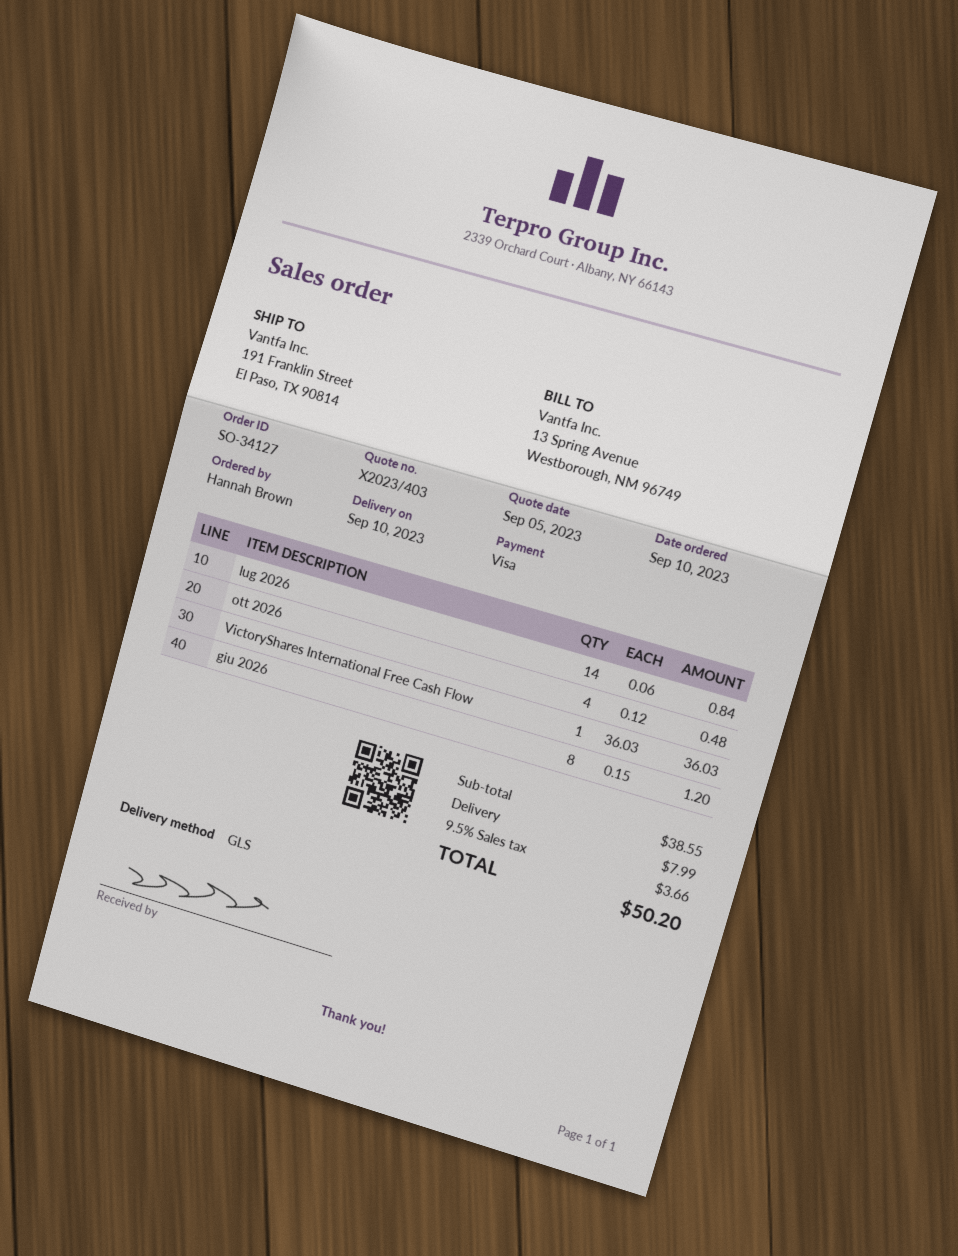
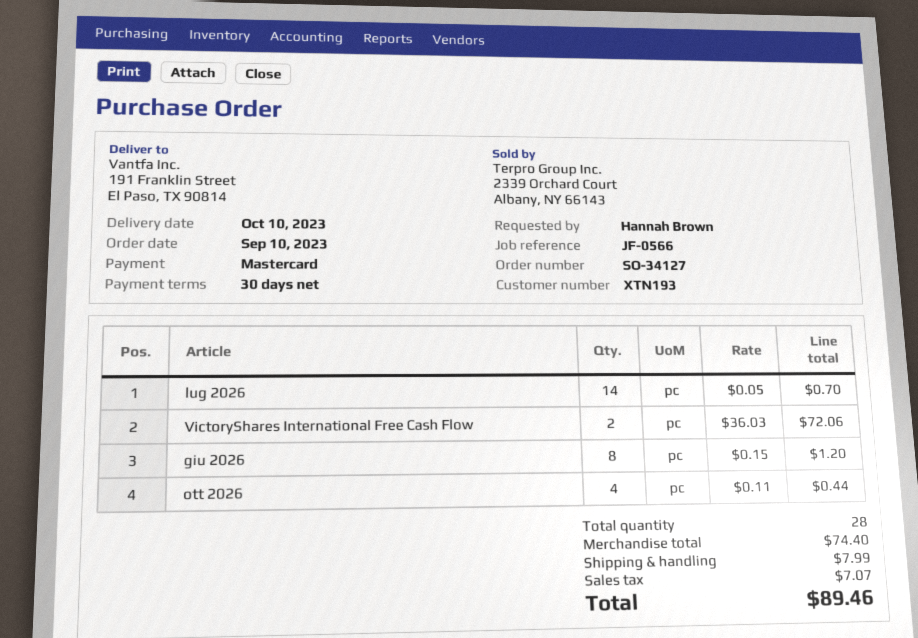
delivery date: 2023-09-10 -> 2023-10-10
payment method: Visa -> Mastercard
lug 2026: 14 x 0.06 = 0.84 -> 14 x 0.05 = 0.70
ott 2026: 4 x 0.12 = 0.48 -> 4 x 0.11 = 0.44
VictoryShares International Free Cash Flow: 1 x 36.03 = 36.03 -> 2 x 36.03 = 72.06
subtotal: 38.55 -> 74.40
tax: 3.66 -> 7.07
total: 50.20 -> 89.46

